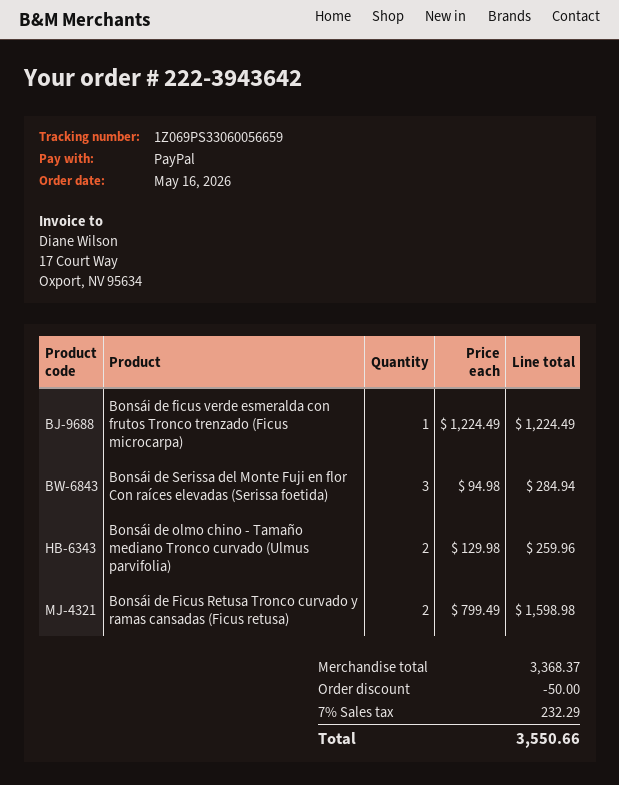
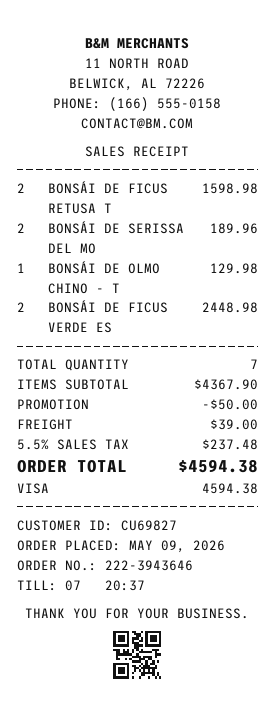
order number: 222-3943642 -> 222-3943646
order date: 2026-05-16 -> 2026-05-09
payment method: PayPal -> Visa
Bonsái de ficus verde esmeralda con frutos Tronco trenzado (Ficus microcarpa): 1 for 1224.49 -> 2 for 2448.98
Bonsái de Serissa del Monte Fuji en flor Con raíces elevadas (Serissa foetida): 3 for 284.94 -> 2 for 189.96
Bonsái de olmo chino - Tamaño mediano Tronco curvado (Ulmus parvifolia): 2 for 259.96 -> 1 for 129.98
subtotal: 3368.37 -> 4367.90
shipping: none -> 39.00
tax: 7% = 232.29 -> 5.5% = 237.48
total: 3550.66 -> 4594.38

